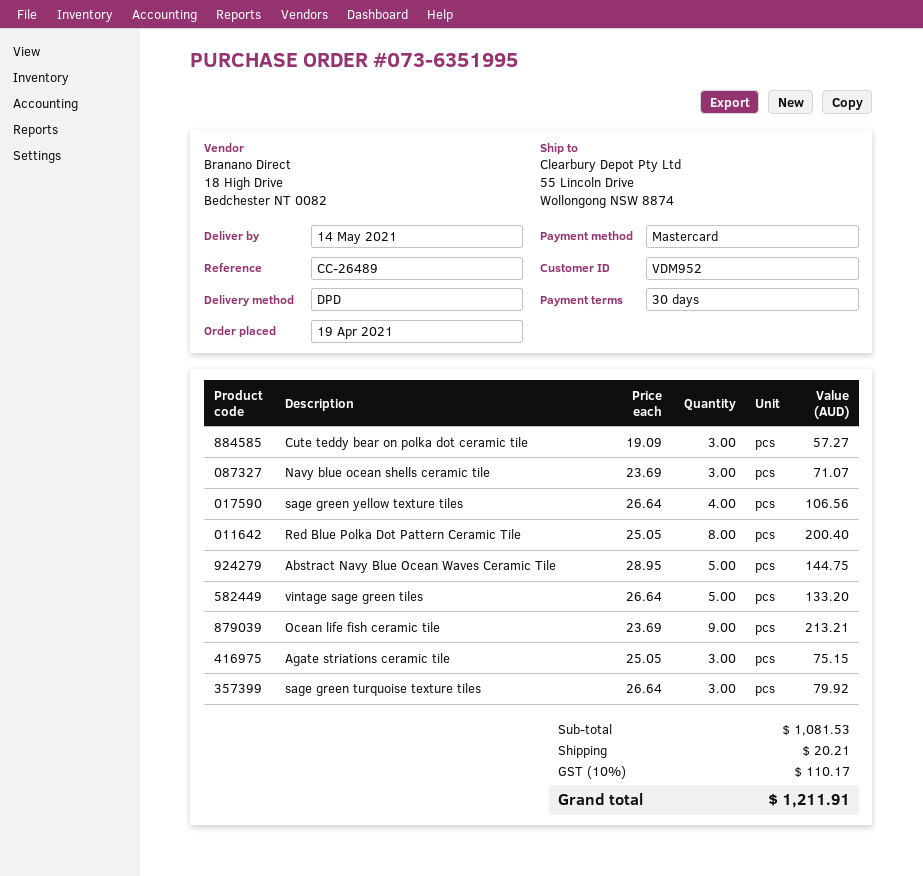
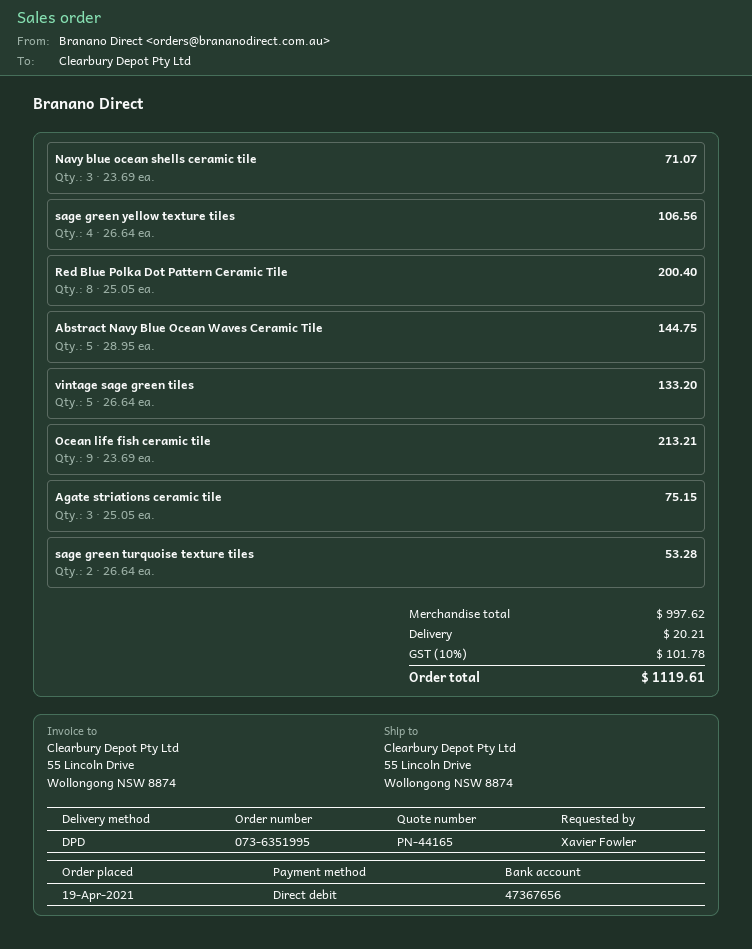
payment method: Mastercard -> direct debit
Cute teddy bear on polka dot ceramic tile: 3 x 19.09 = 57.27 -> none
sage green turquoise texture tiles: 3 x 26.64 = 79.92 -> 2 x 26.64 = 53.28
subtotal: 1081.53 -> 997.62
tax: 10% = 110.17 -> 10% = 101.78
total: 1211.91 -> 1119.61

